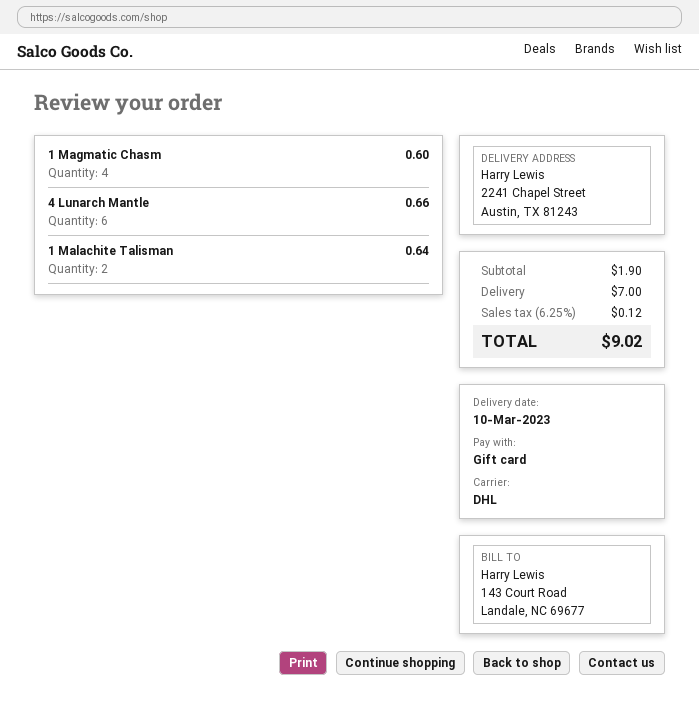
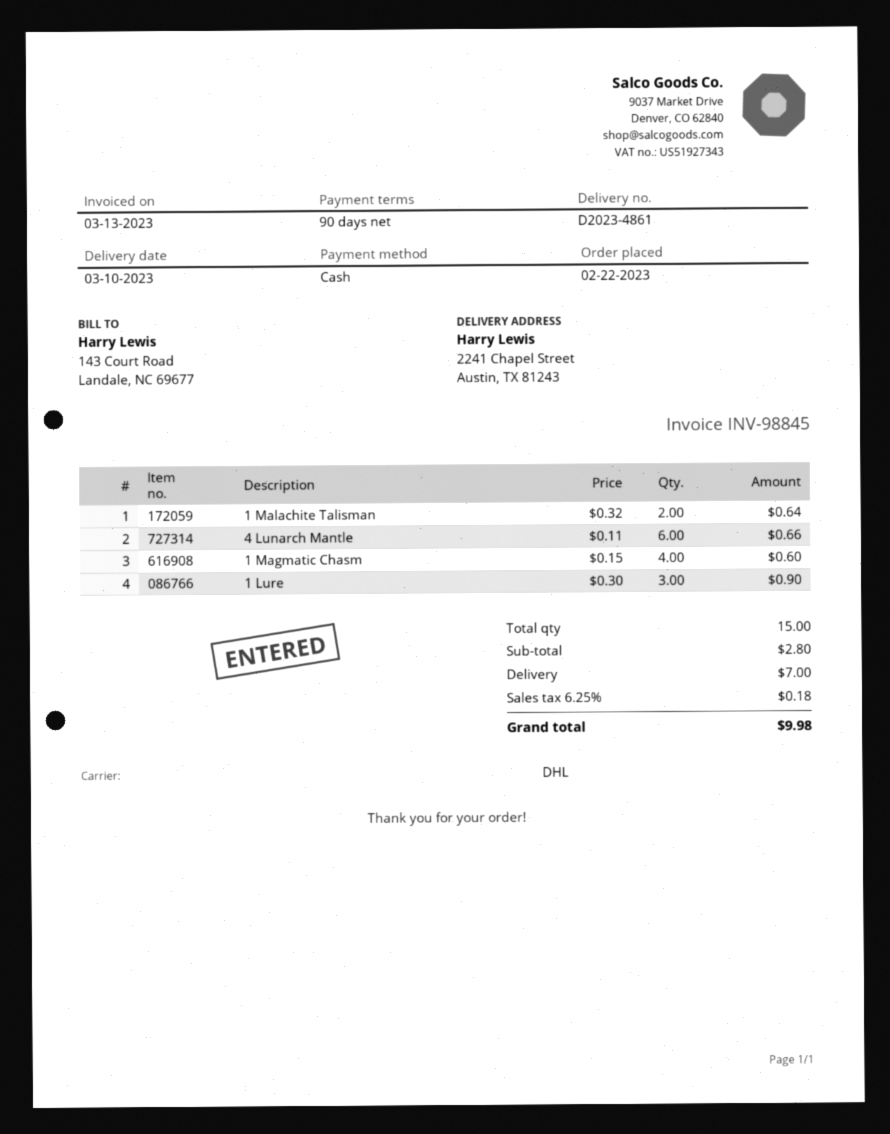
payment method: gift card -> cash
1 Lure: none -> 3 for 0.90
subtotal: 1.90 -> 2.80
tax: 6.25% = 0.12 -> 6.25% = 0.18
total: 9.02 -> 9.98

